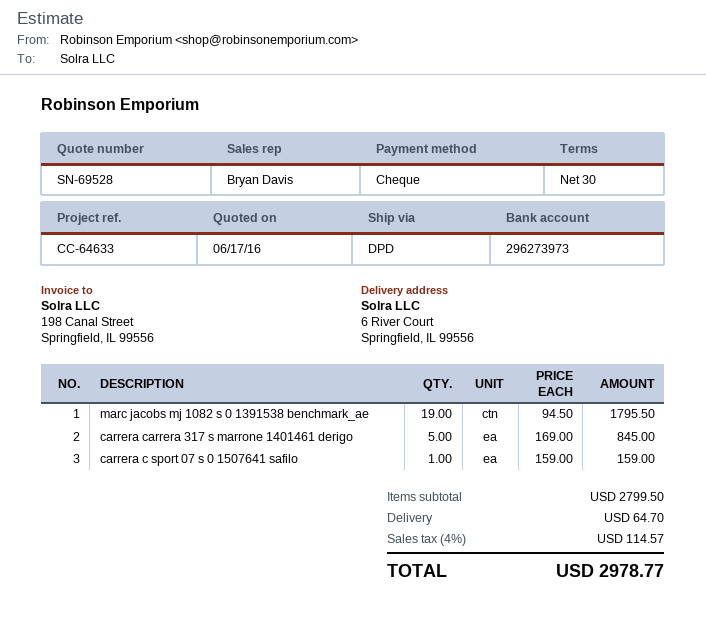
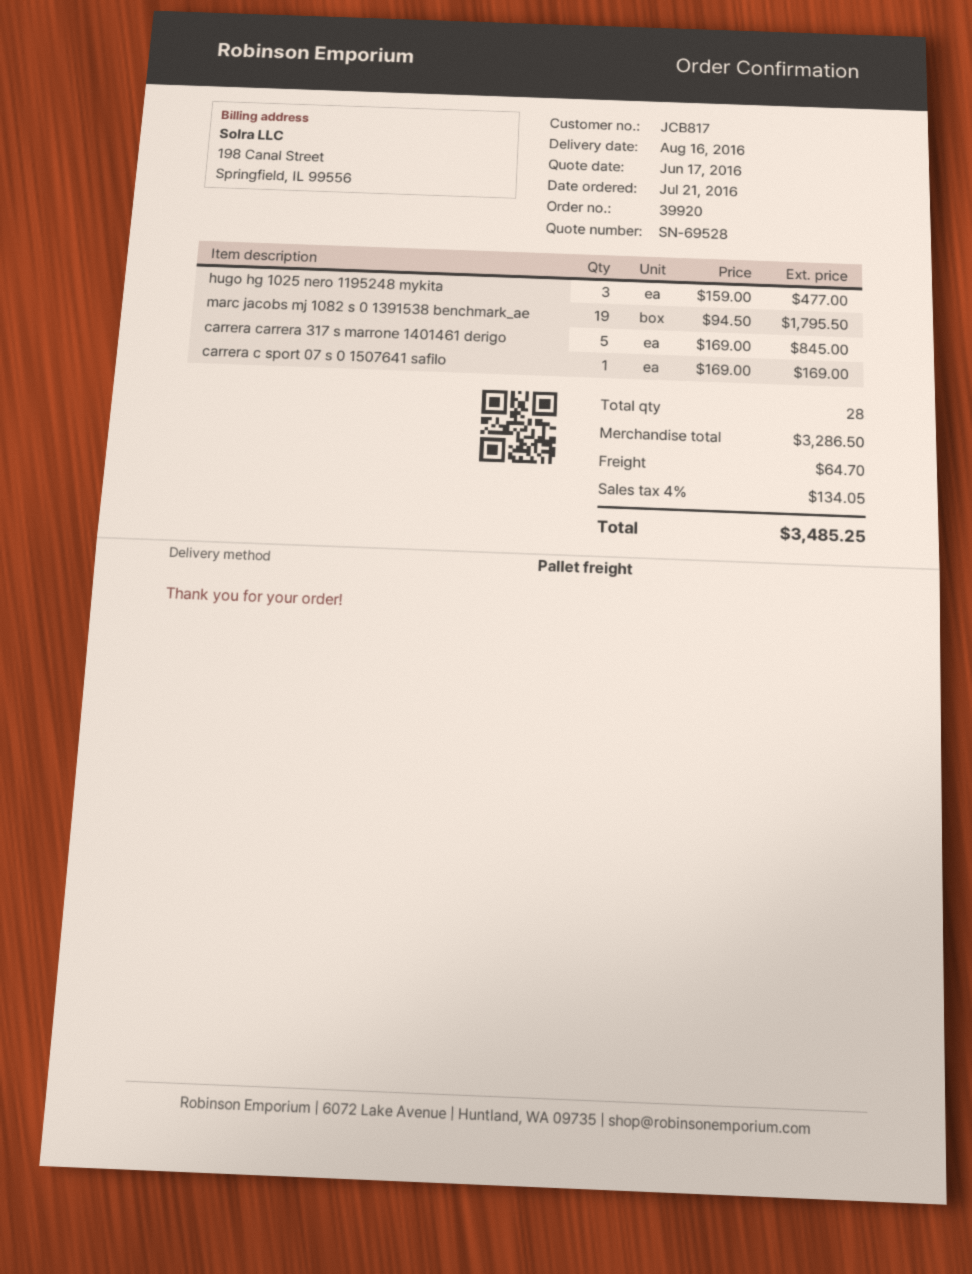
shipping method: DPD -> pallet freight
carrera c sport 07 s 0 1507641 safilo: 1 x 159.00 = 159.00 -> 1 x 169.00 = 169.00
hugo hg 1025 nero 1195248 mykita: none -> 3 x 159.00 = 477.00
subtotal: 2799.50 -> 3286.50
tax: 4% = 114.57 -> 4% = 134.05
total: 2978.77 -> 3485.25

